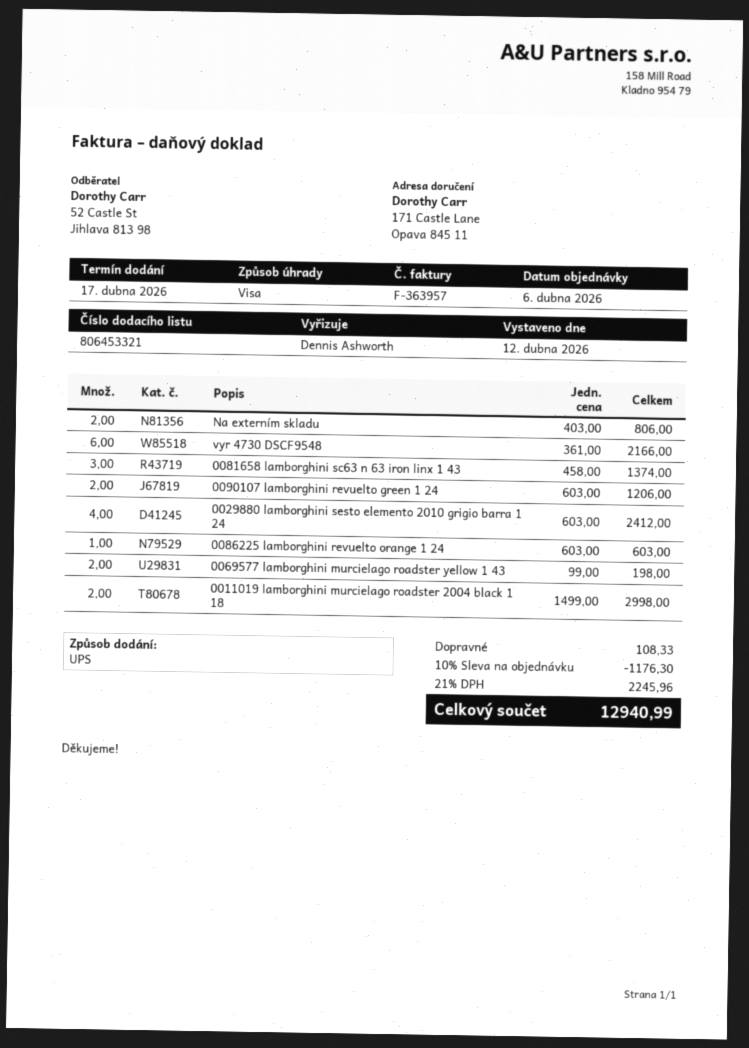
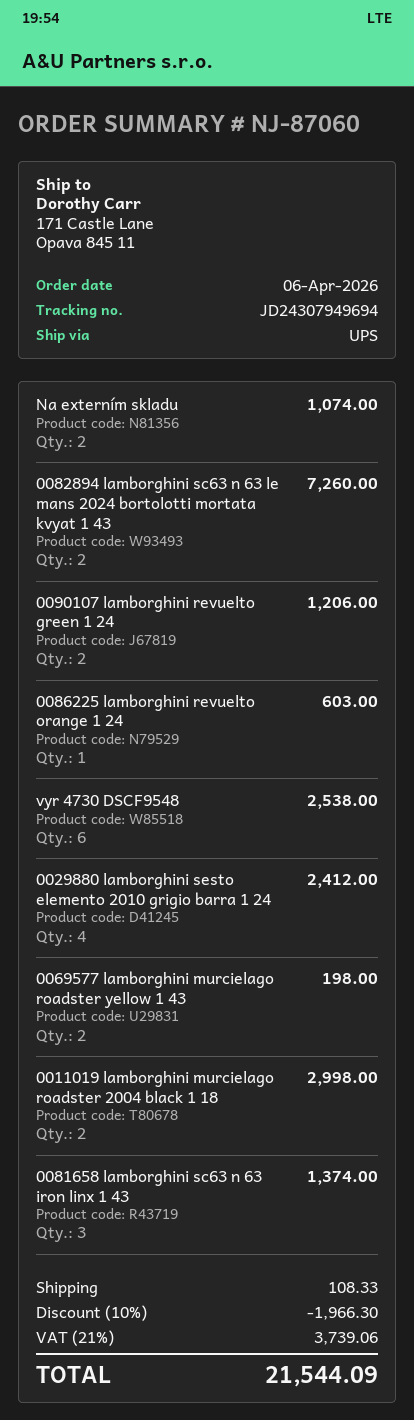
Na externím skladu: 2 for 806.00 -> 2 for 1074.00
vyr 4730 DSCF9548: 6 for 2166.00 -> 6 for 2538.00
0082894 lamborghini sc63 n 63 le mans 2024 bortolotti mortata kvyat 1 43: none -> 2 for 7260.00
discount: 10% = 1176.30 -> 10% = 1966.30
tax: 21% = 2245.96 -> 21% = 3739.06
total: 12940.99 -> 21544.09

